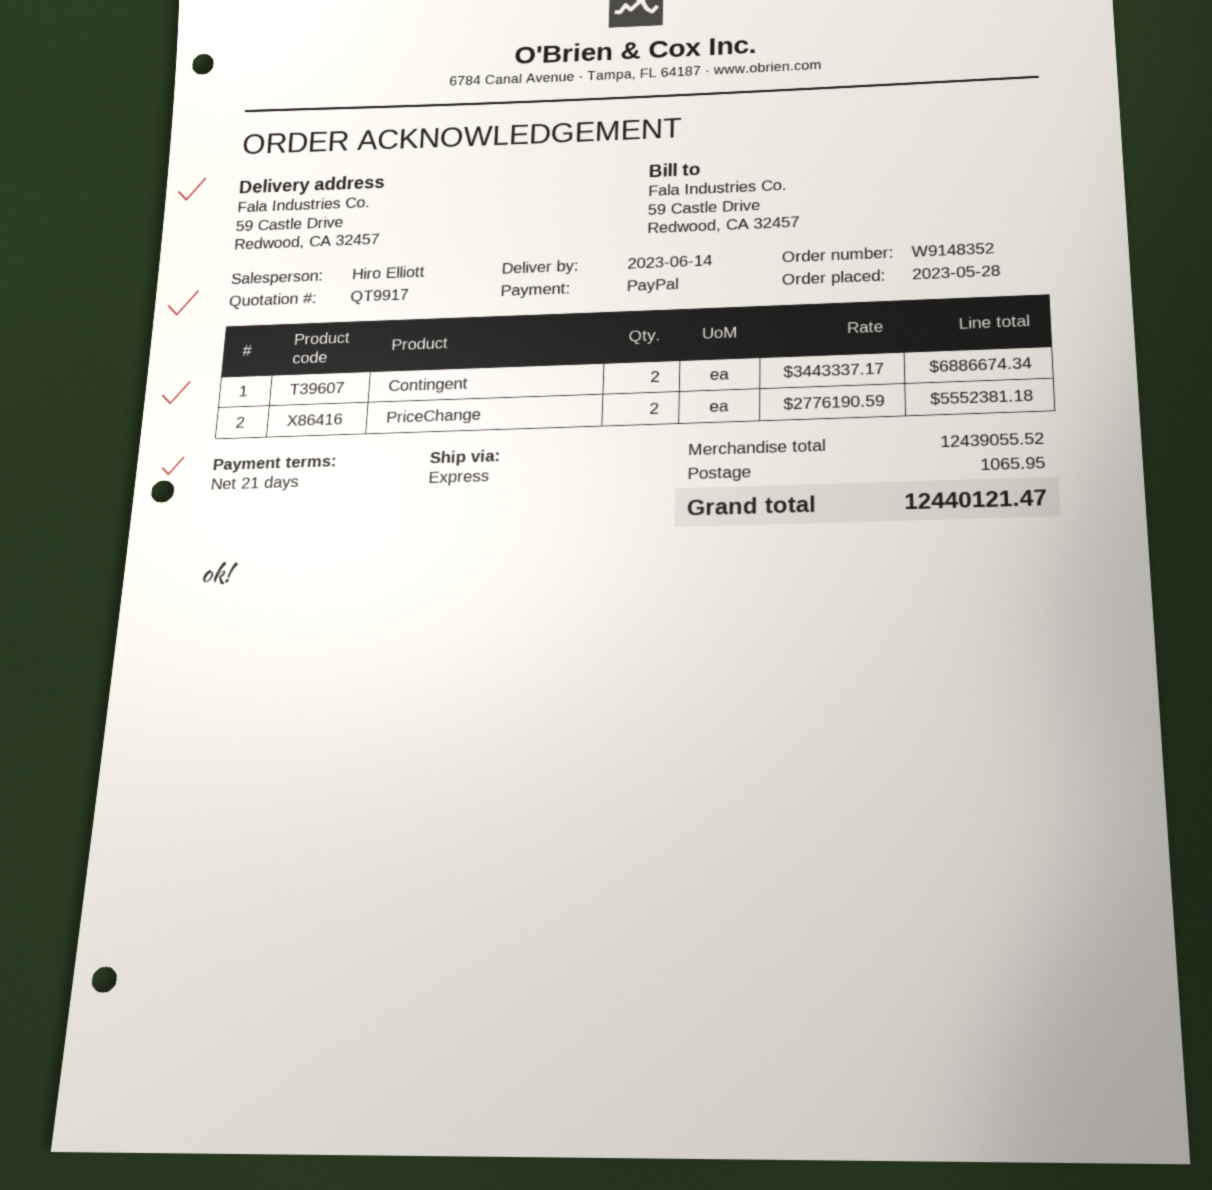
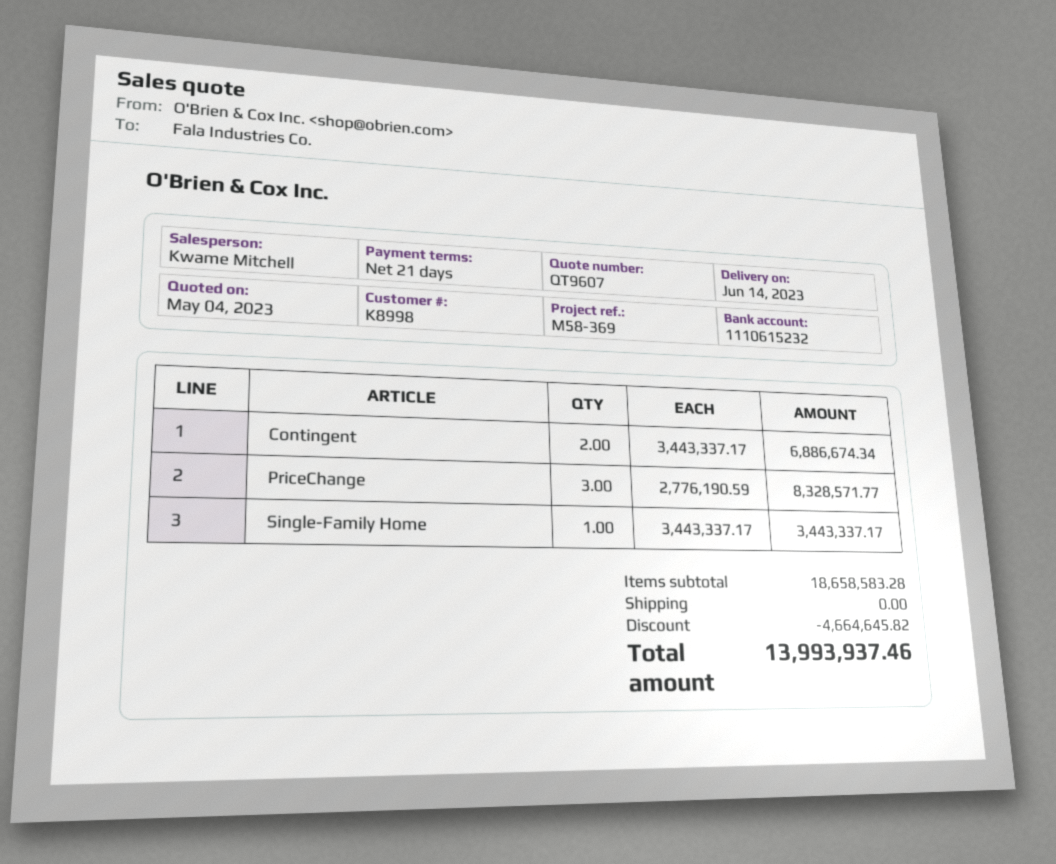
quote number: QT9917 -> QT9607
sales rep: Hiro Elliott -> Kwame Mitchell
PriceChange: 2 x 2776190.59 = 5552381.18 -> 3 x 2776190.59 = 8328571.77
Single-Family Home: none -> 1 x 3443337.17 = 3443337.17
subtotal: 12439055.52 -> 18658583.28
discount: none -> 4664645.82
shipping: 1065.95 -> 0.00
total: 12440121.47 -> 13993937.46

